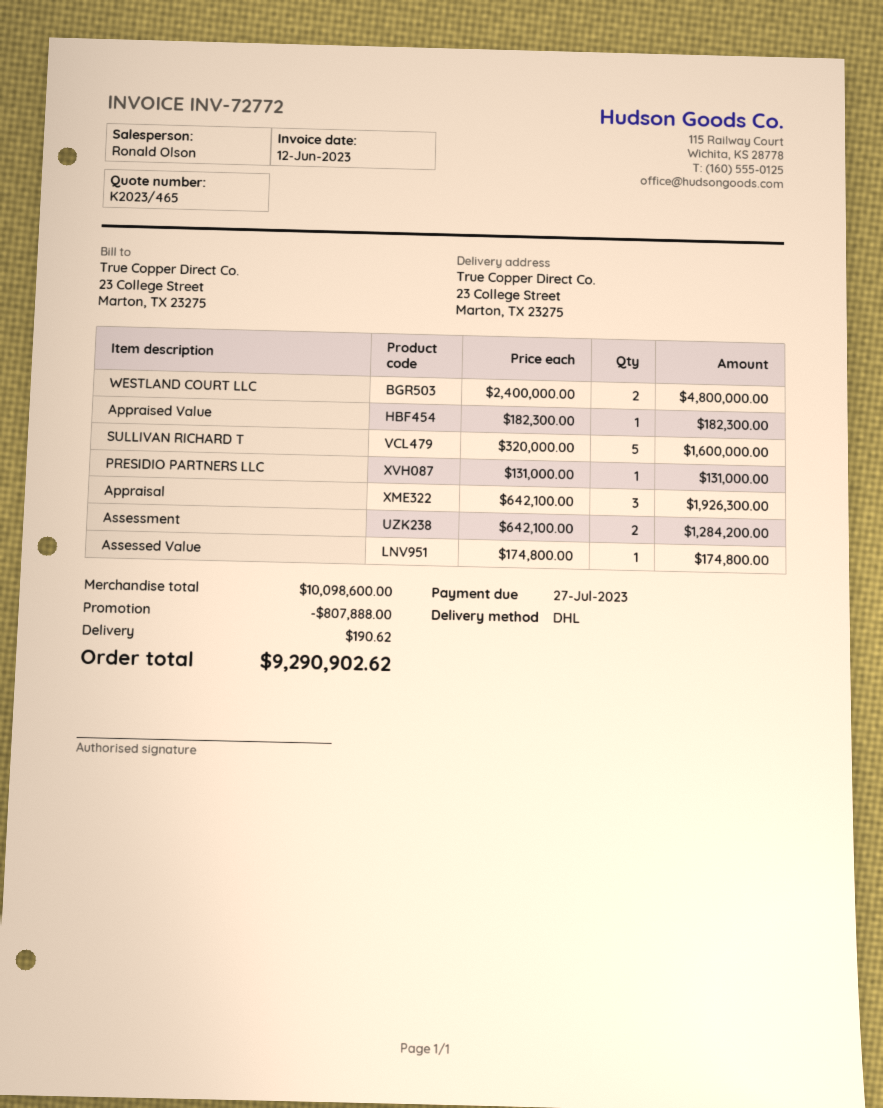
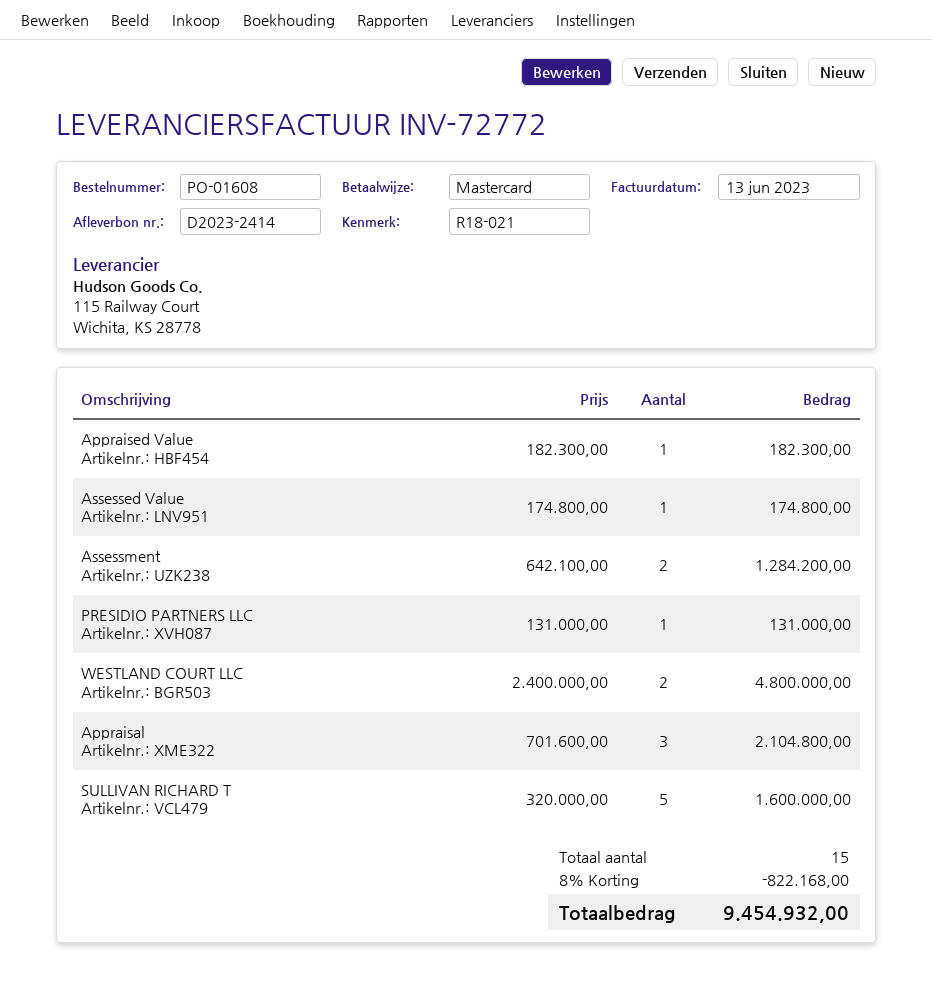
invoice date: 2023-06-12 -> 2023-06-13
Appraisal: 3 x 642100.00 = 1926300.00 -> 3 x 701600.00 = 2104800.00
discount: 807888.00 -> 822168.00
shipping: 190.62 -> none
total: 9290902.62 -> 9454932.00

